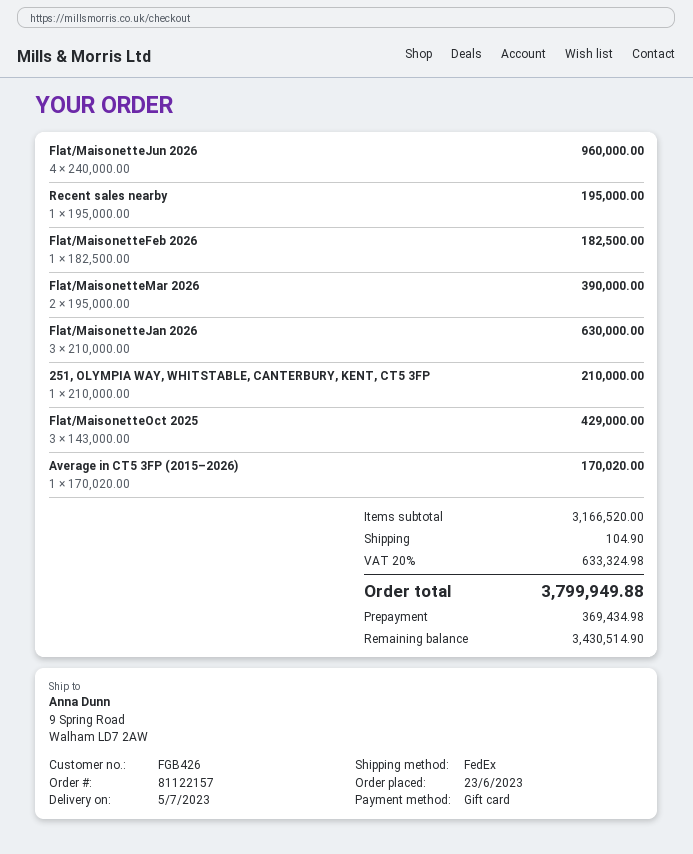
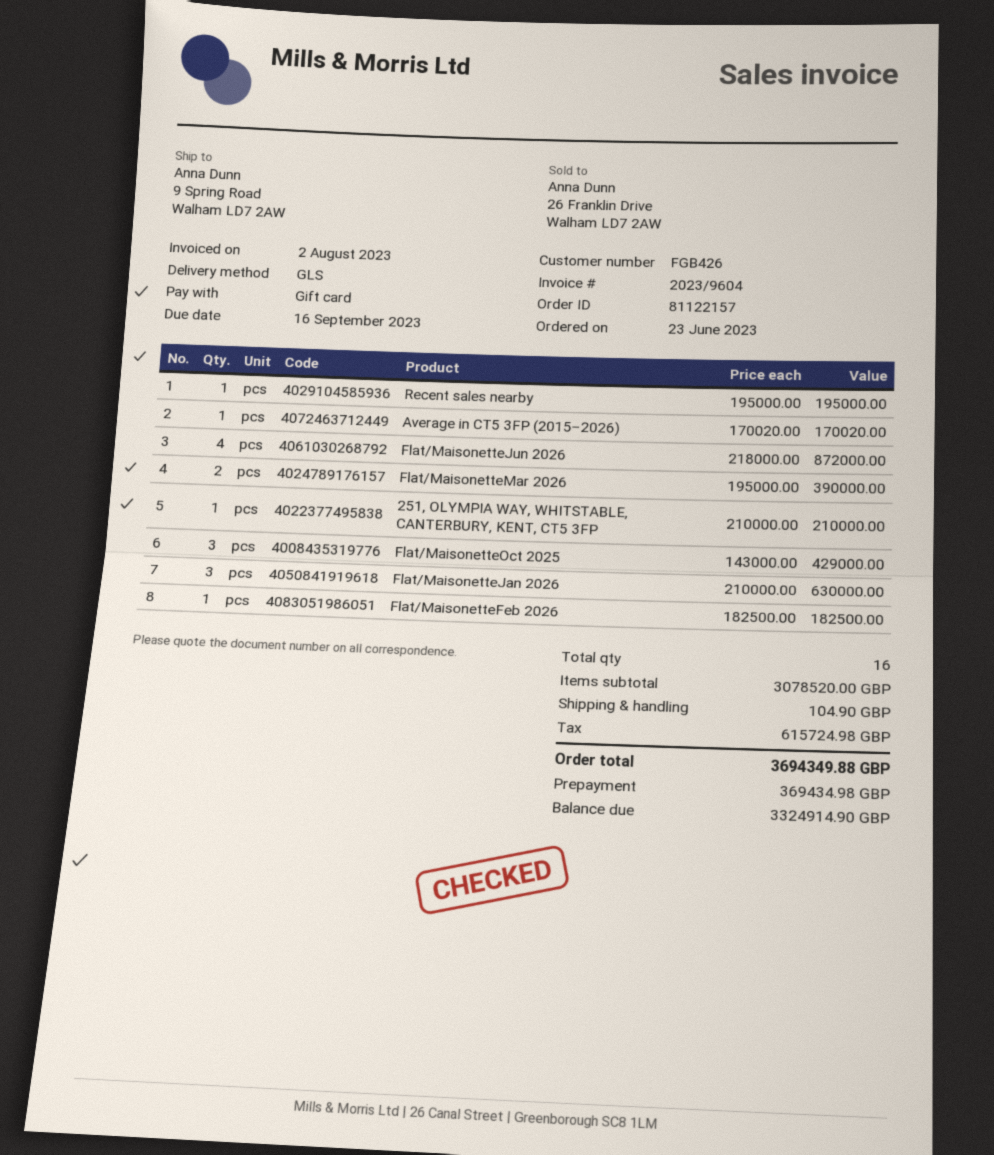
shipping method: FedEx -> GLS
Flat/MaisonetteJun 2026: 4 x 240000.00 = 960000.00 -> 4 x 218000.00 = 872000.00
subtotal: 3166520.00 -> 3078520.00
tax: 633324.98 -> 615724.98
total: 3799949.88 -> 3694349.88
balance: 3430514.90 -> 3324914.90

